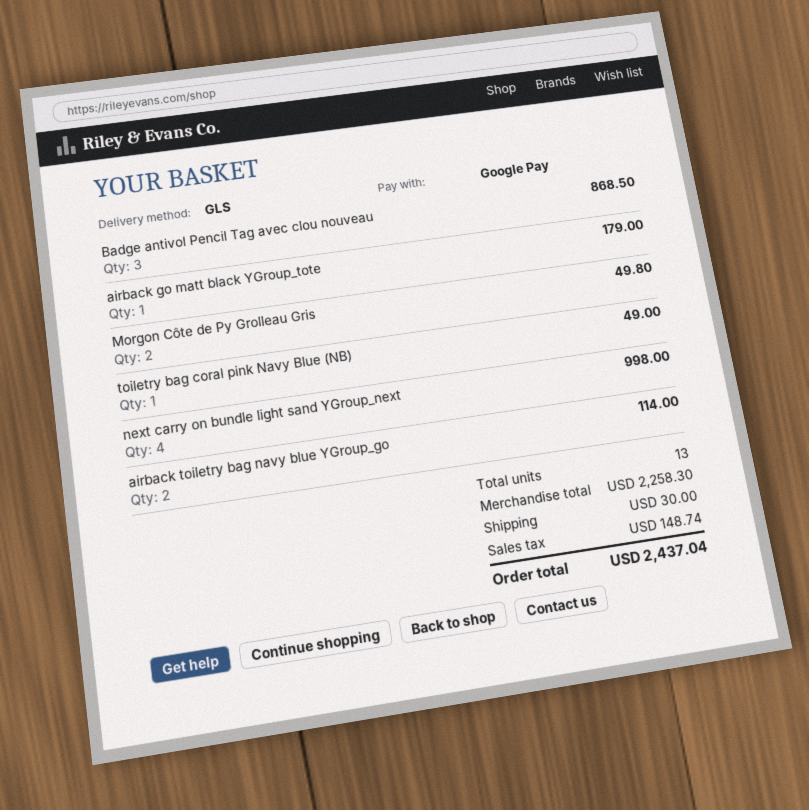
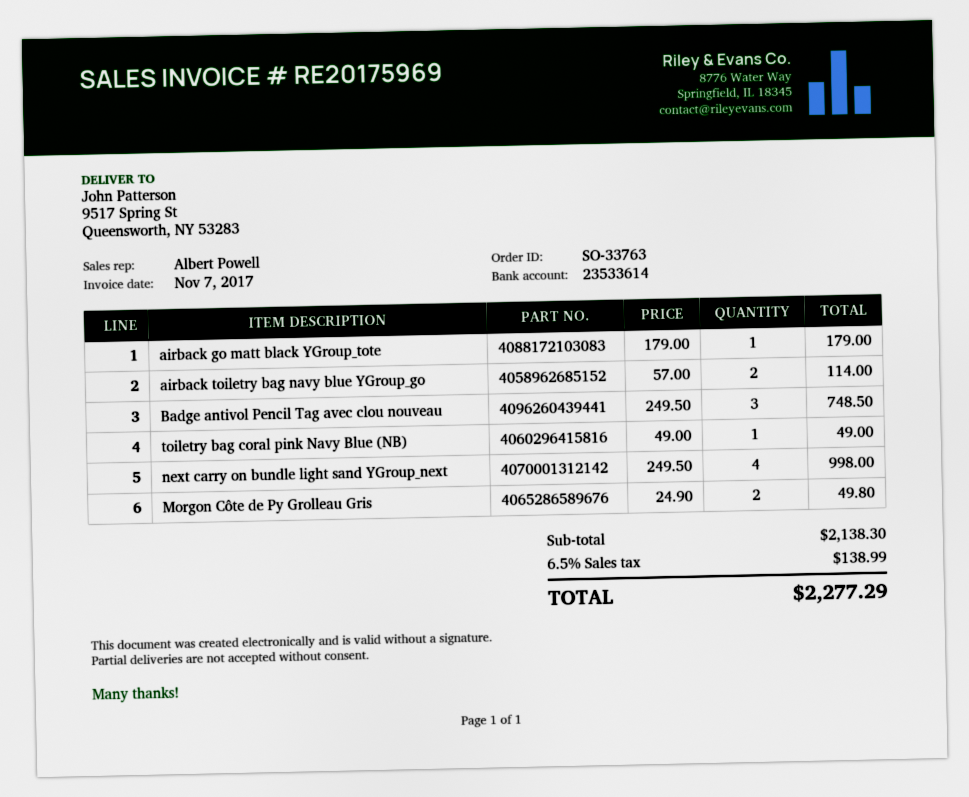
Badge antivol Pencil Tag avec clou nouveau: 3 for 868.50 -> 3 for 748.50
subtotal: 2258.30 -> 2138.30
shipping: 30.00 -> none
tax: 148.74 -> 138.99
total: 2437.04 -> 2277.29

